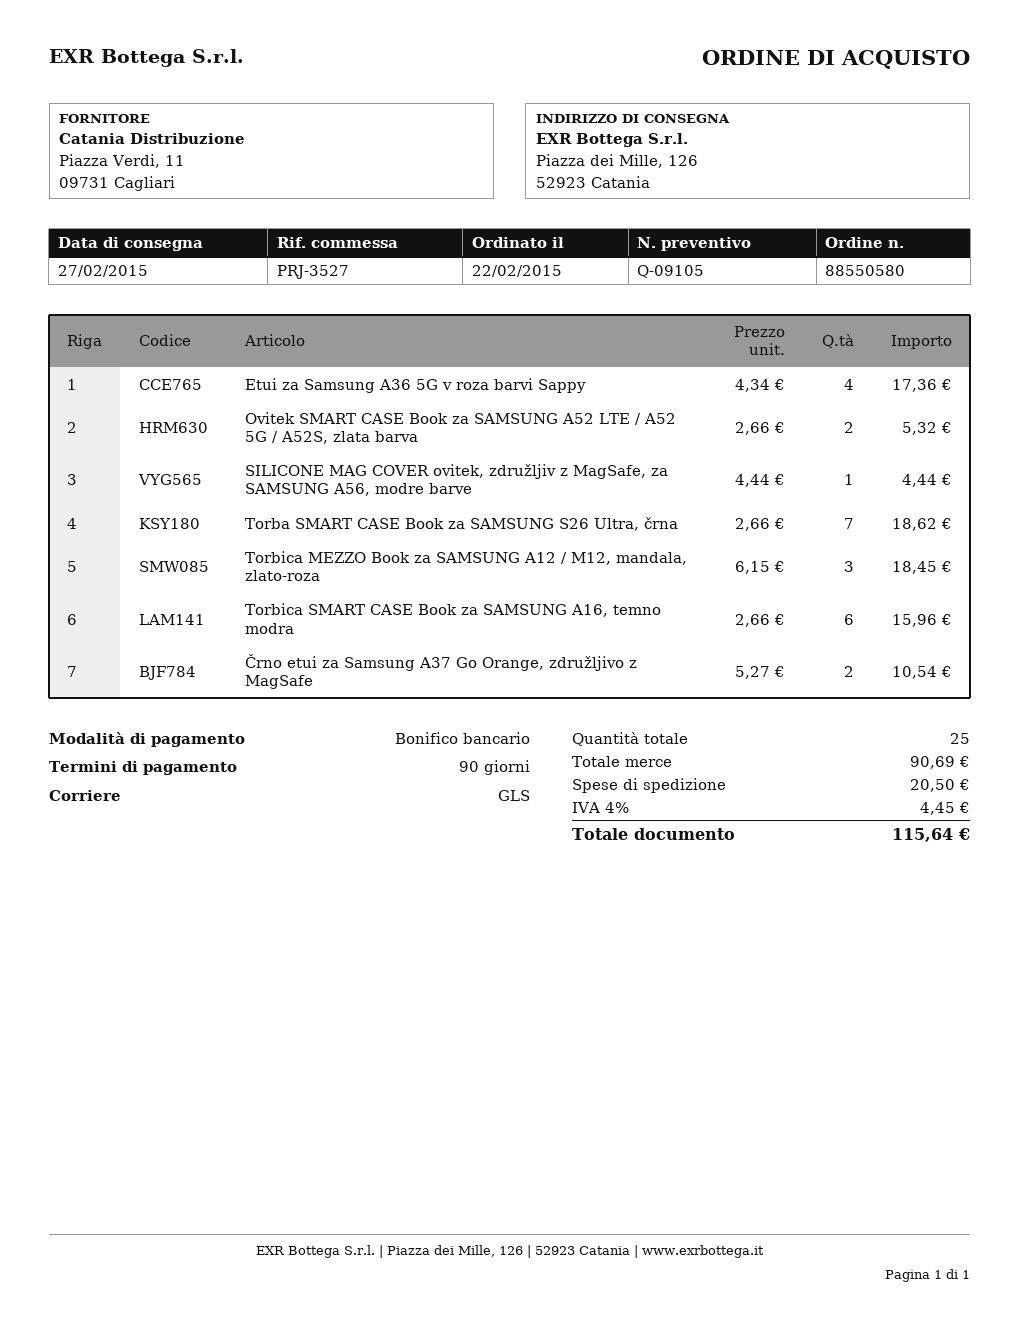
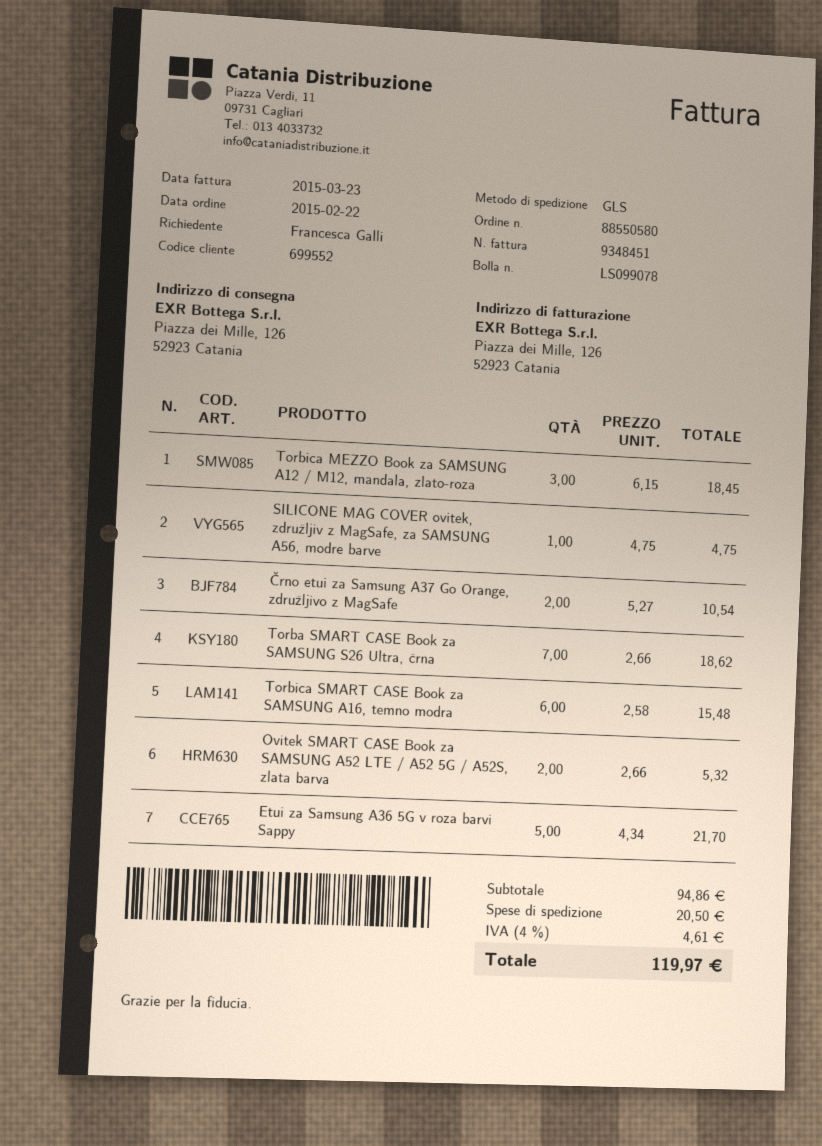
Etui za Samsung A36 5G v roza barvi Sappy: 4 x 4.34 = 17.36 -> 5 x 4.34 = 21.70
SILICONE MAG COVER ovitek, združljiv z MagSafe, za SAMSUNG A56, modre barve: 1 x 4.44 = 4.44 -> 1 x 4.75 = 4.75
Torbica SMART CASE Book za SAMSUNG A16, temno modra: 6 x 2.66 = 15.96 -> 6 x 2.58 = 15.48
subtotal: 90.69 -> 94.86
tax: 4% = 4.45 -> 4% = 4.61
total: 115.64 -> 119.97

